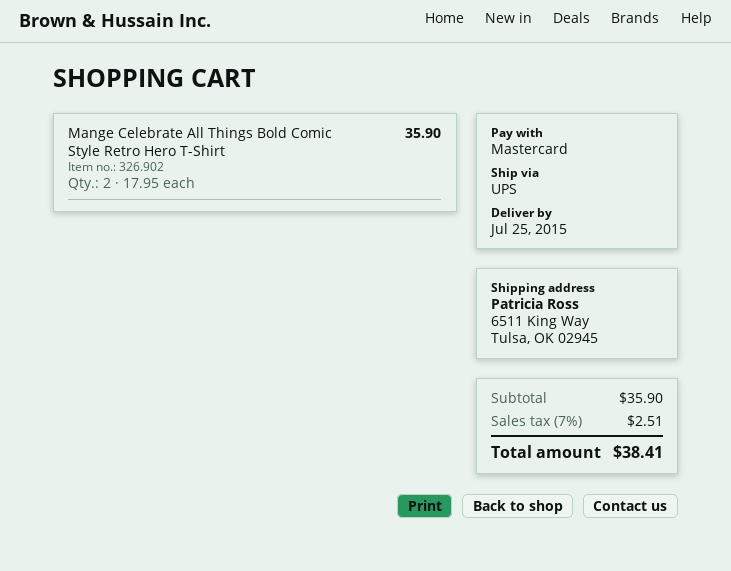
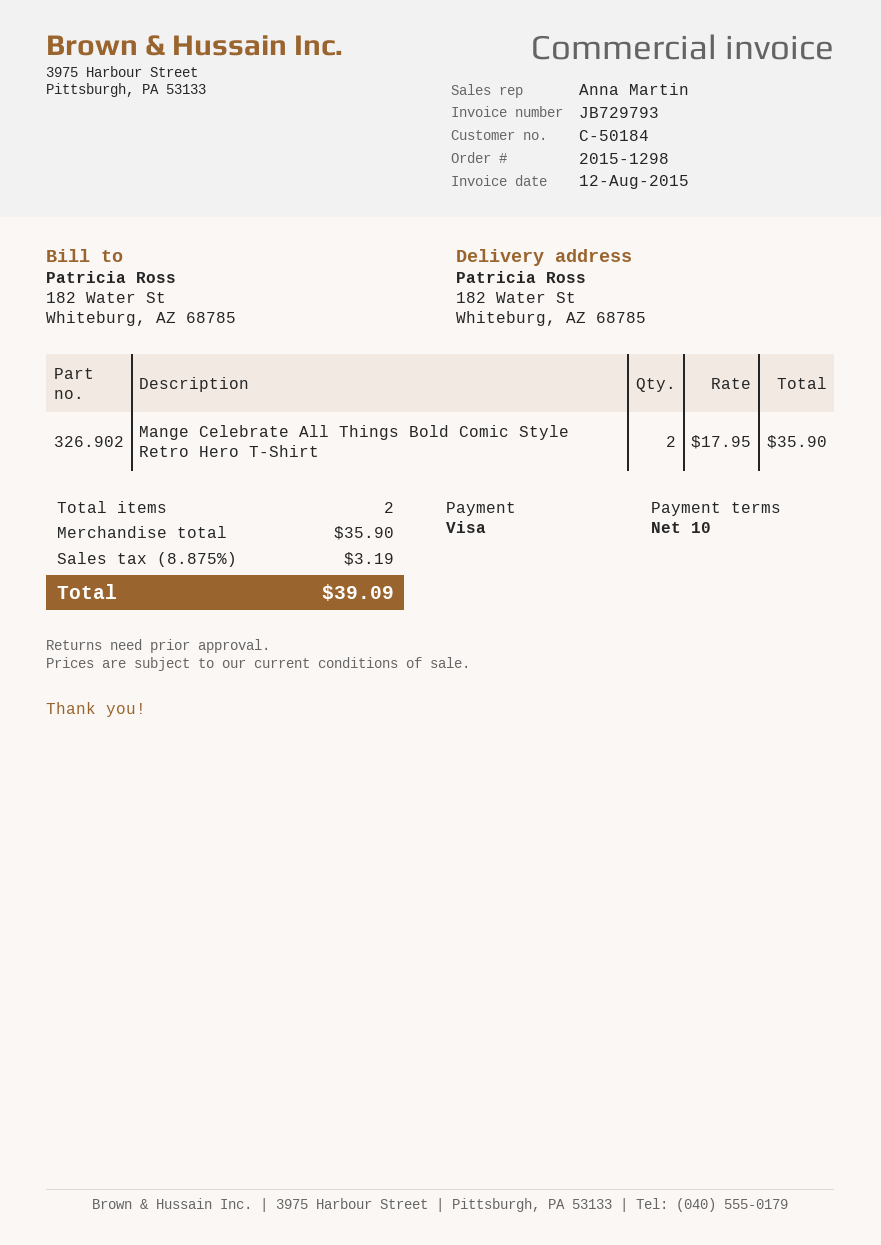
payment method: Mastercard -> Visa
ship to: 6511 King Way, Tulsa, OK 02945 -> 182 Water St, Whiteburg, AZ 68785
tax: 7% = 2.51 -> 8.875% = 3.19
total: 38.41 -> 39.09

